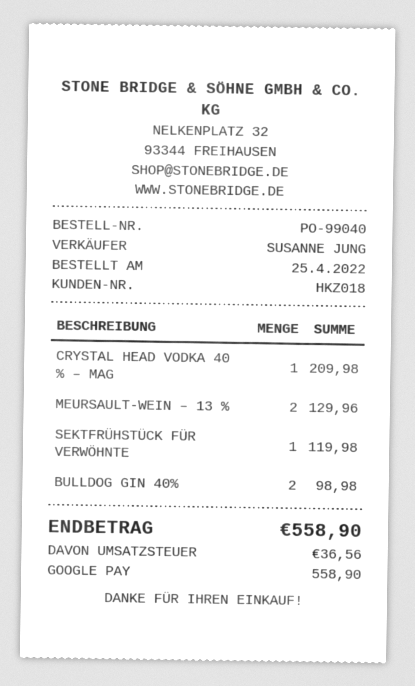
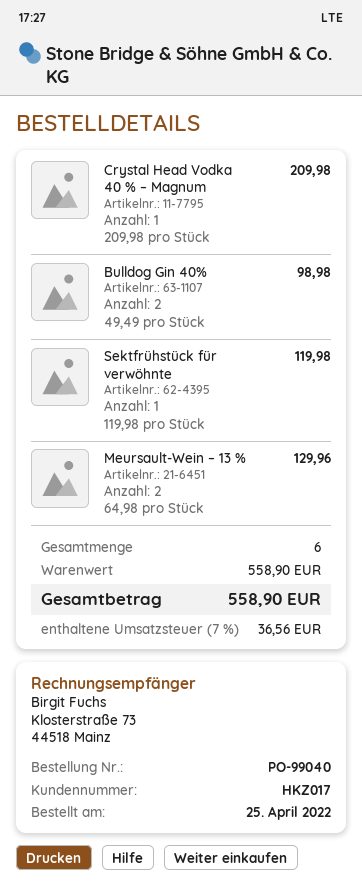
customer number: HKZ018 -> HKZ017

